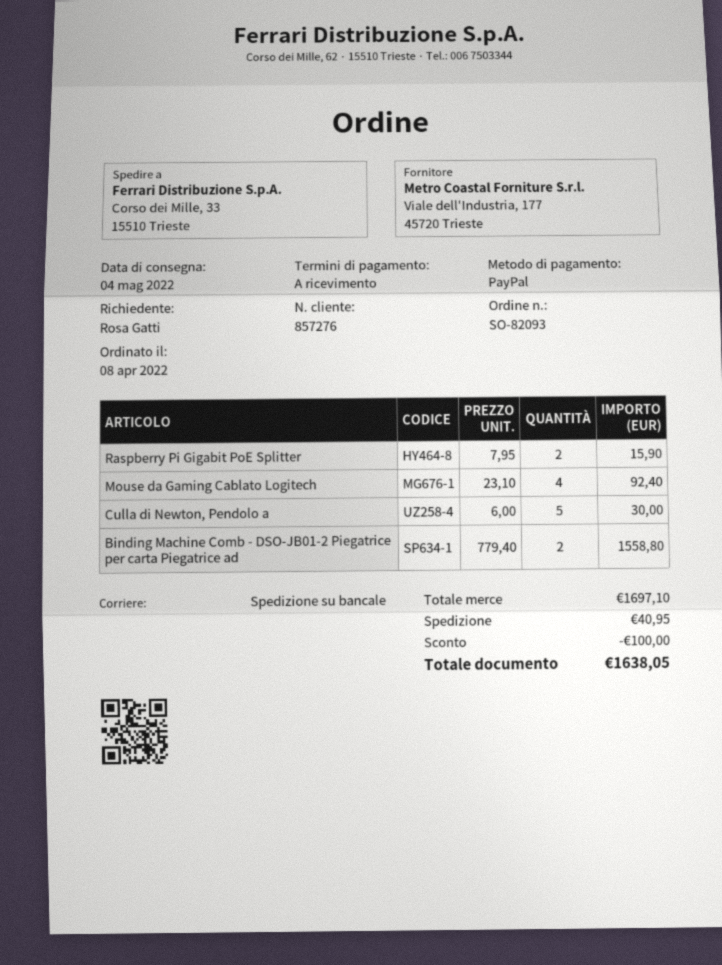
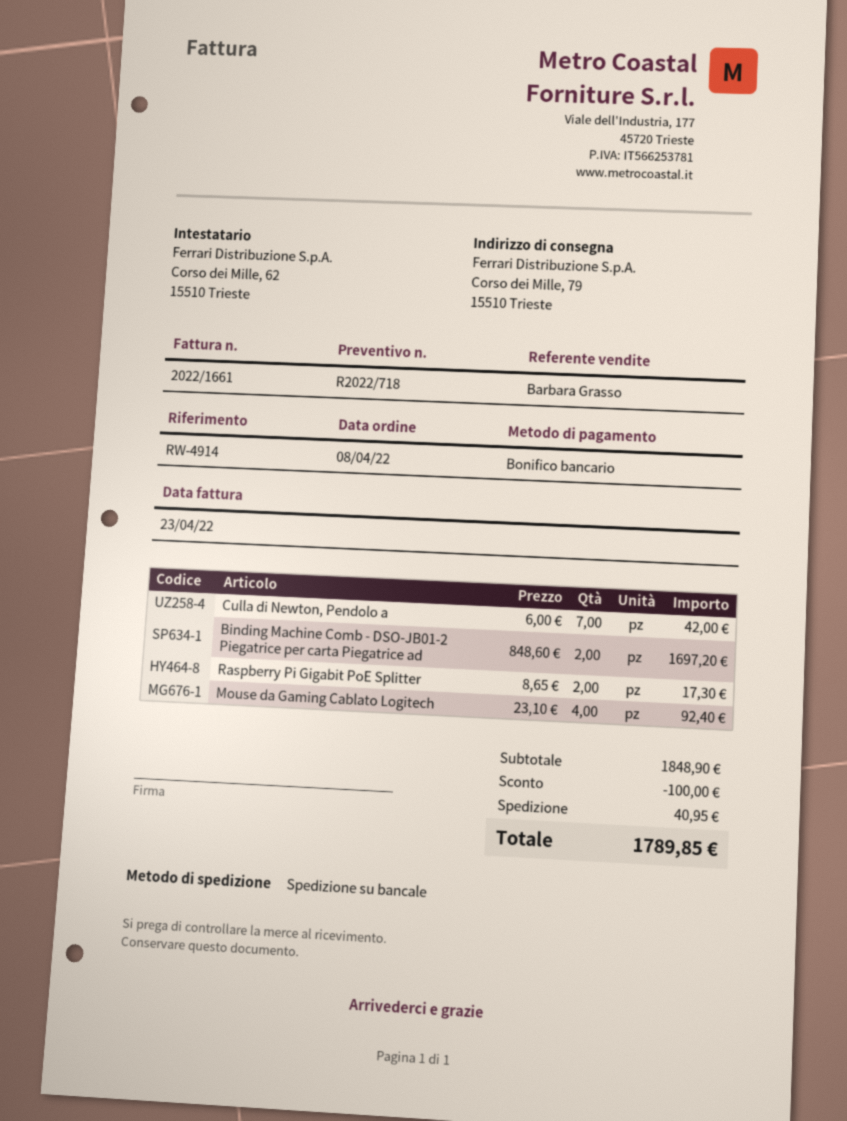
payment method: PayPal -> bank transfer
ship to: Corso dei Mille, 33, 15510 Trieste -> Corso dei Mille, 79, 15510 Trieste
Raspberry Pi Gigabit PoE Splitter: 2 x 7.95 = 15.90 -> 2 x 8.65 = 17.30
Culla di Newton, Pendolo a: 5 x 6.00 = 30.00 -> 7 x 6.00 = 42.00
Binding Machine Comb - DSO-JB01-2 Piegatrice per carta Piegatrice ad: 2 x 779.40 = 1558.80 -> 2 x 848.60 = 1697.20
subtotal: 1697.10 -> 1848.90
total: 1638.05 -> 1789.85

